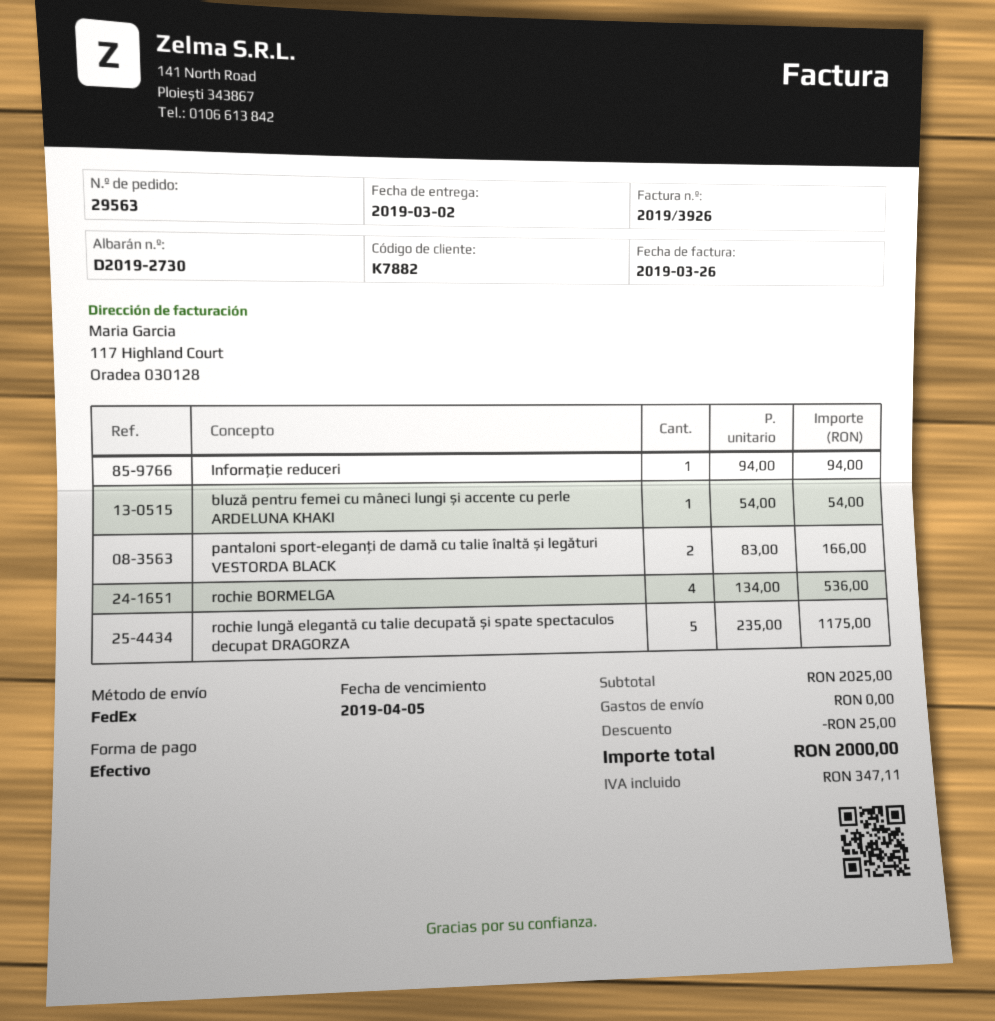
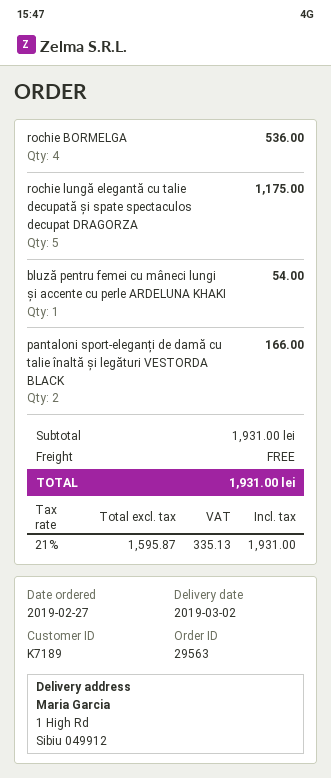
customer number: K7882 -> K7189
Informație reduceri: 1 for 94.00 -> none
subtotal: 2025.00 -> 1931.00
discount: 25.00 -> none
tax: 347.11 -> 335.13
total: 2000.00 -> 1931.00

